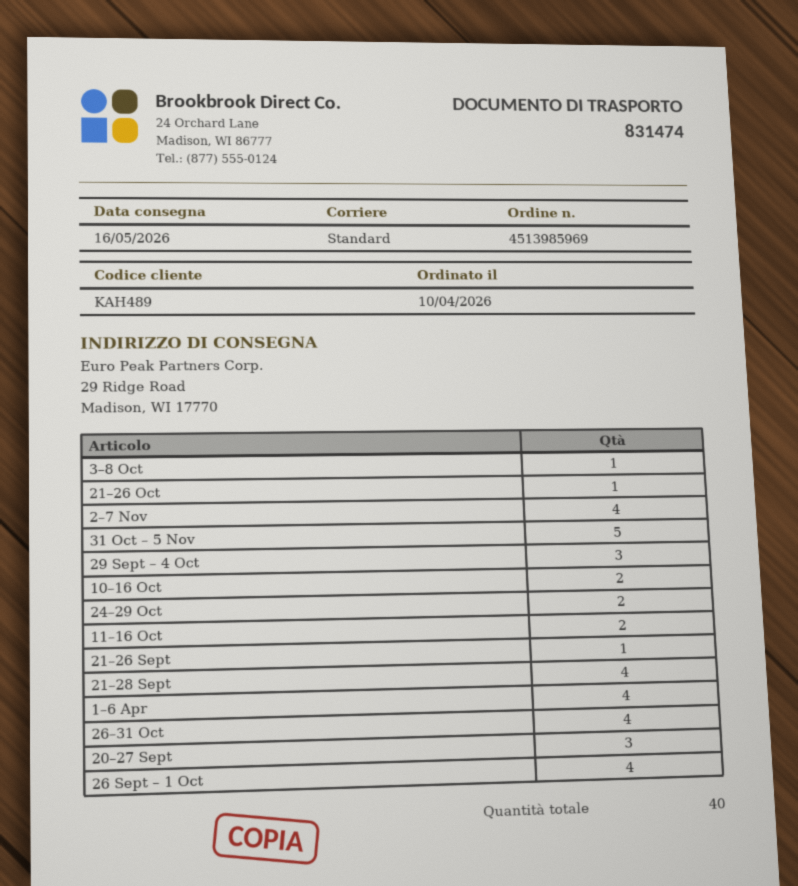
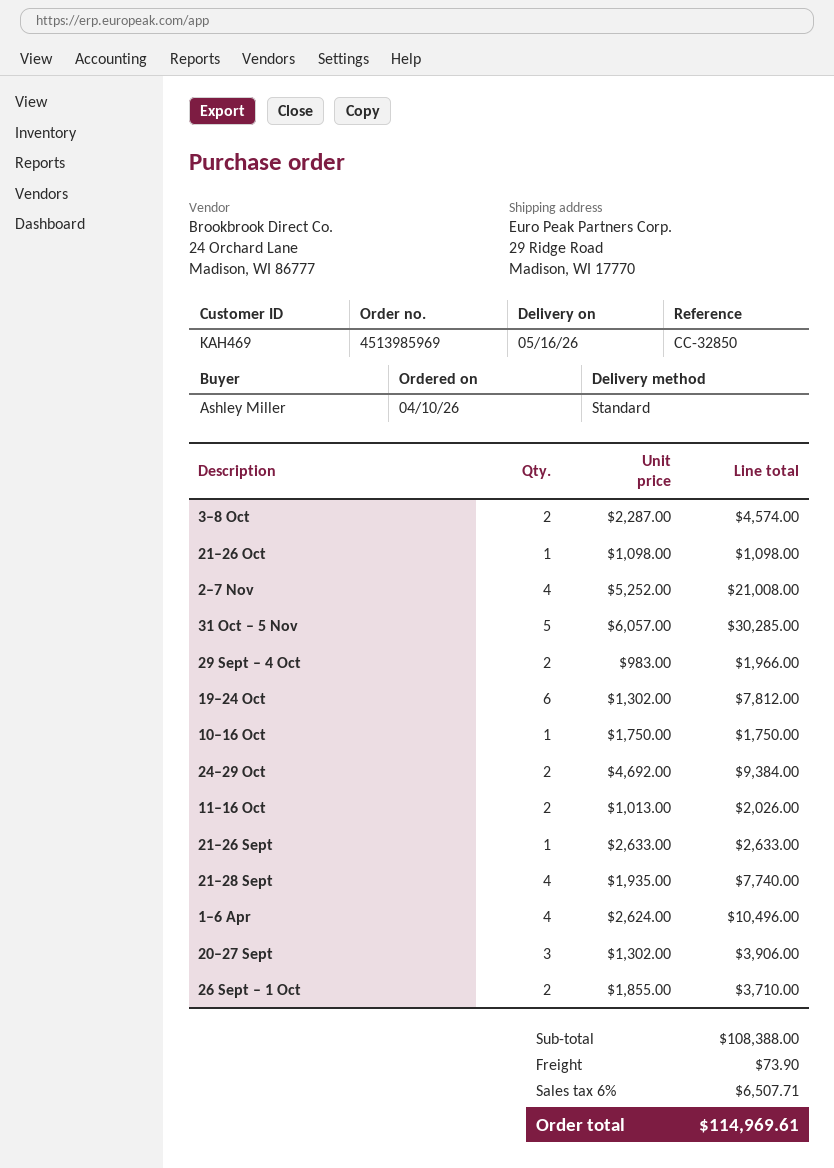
customer number: KAH489 -> KAH469
3–8 Oct: 1 -> 2
29 Sept – 4 Oct: 3 -> 2
10–16 Oct: 2 -> 1
26–31 Oct: 4 -> none
26 Sept – 1 Oct: 4 -> 2
19–24 Oct: none -> 6

